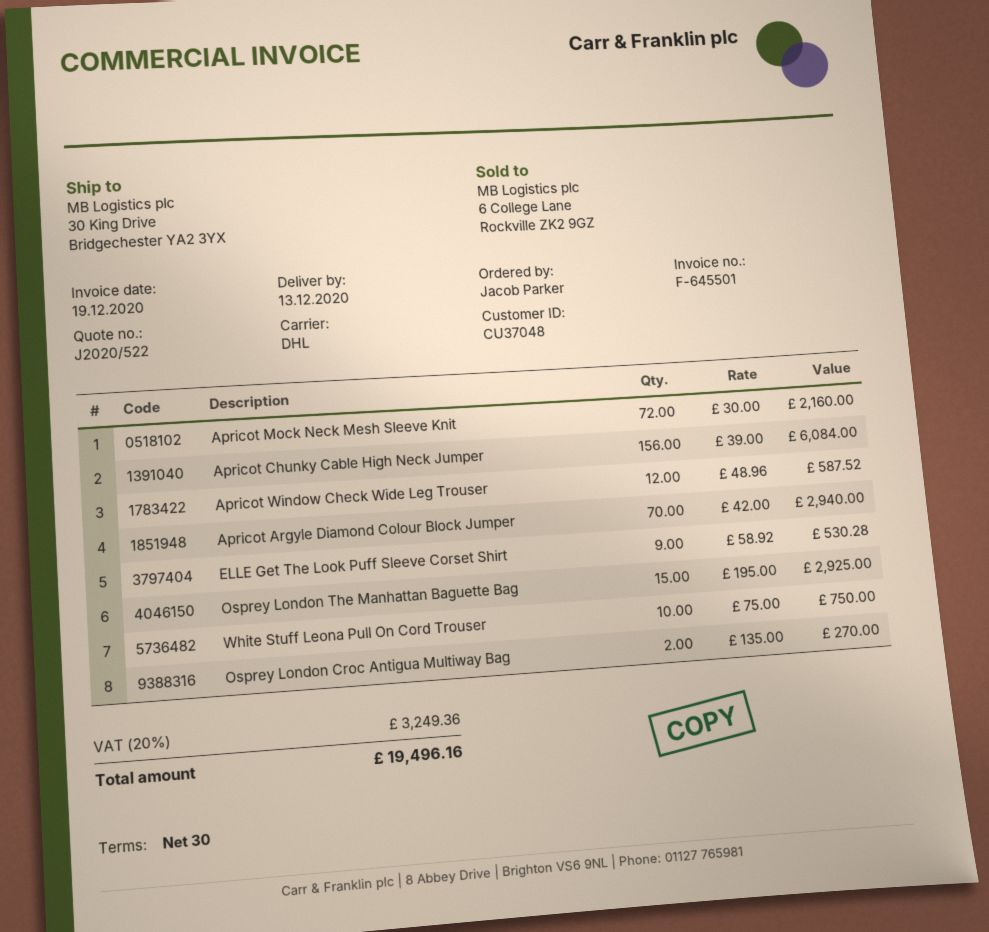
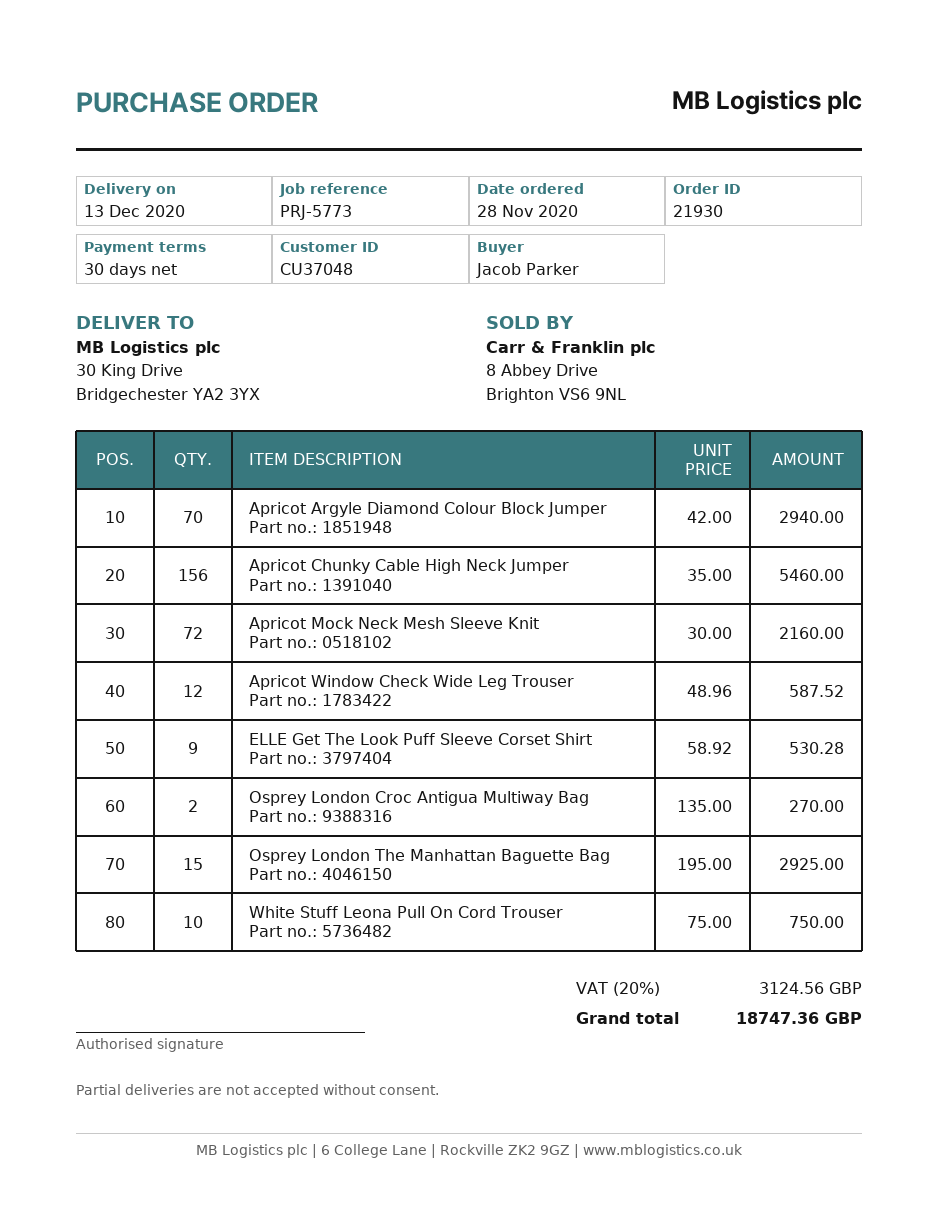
Apricot Chunky Cable High Neck Jumper: 156 x 39.00 = 6084.00 -> 156 x 35.00 = 5460.00
tax: 20% = 3249.36 -> 20% = 3124.56
total: 19496.16 -> 18747.36

